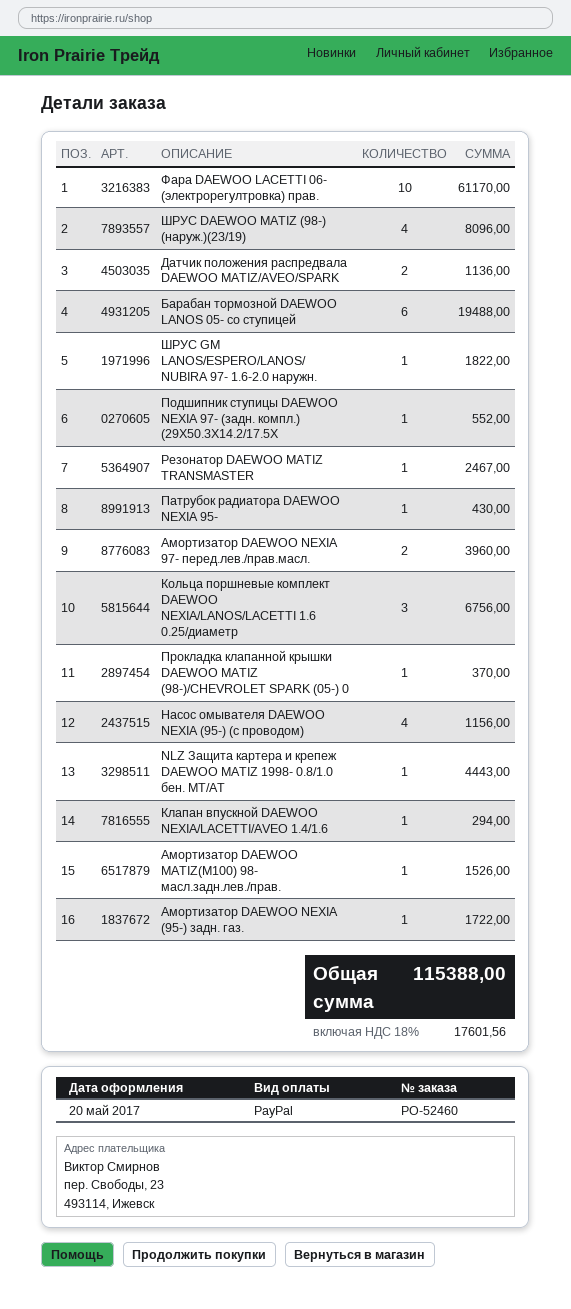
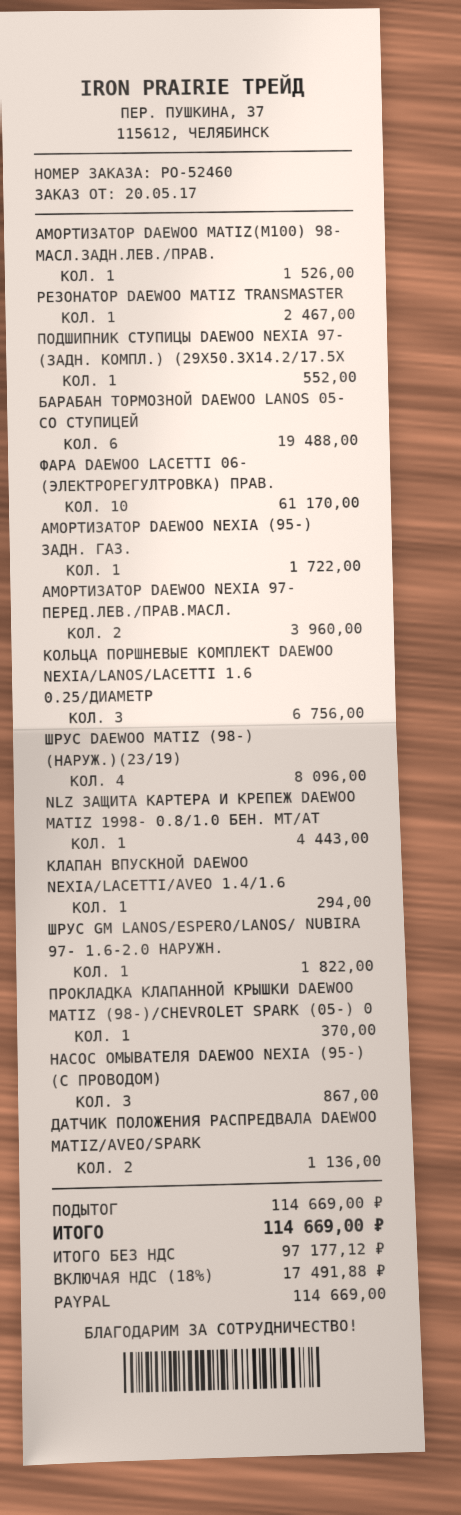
Патрубок радиатора DAEWOO NEXIA 95-: 1 for 430.00 -> none
Насос омывателя DAEWOO NEXIA (95-) (с проводом): 4 for 1156.00 -> 3 for 867.00
tax: 18% = 17601.56 -> 18% = 17491.88
total: 115388.00 -> 114669.00

